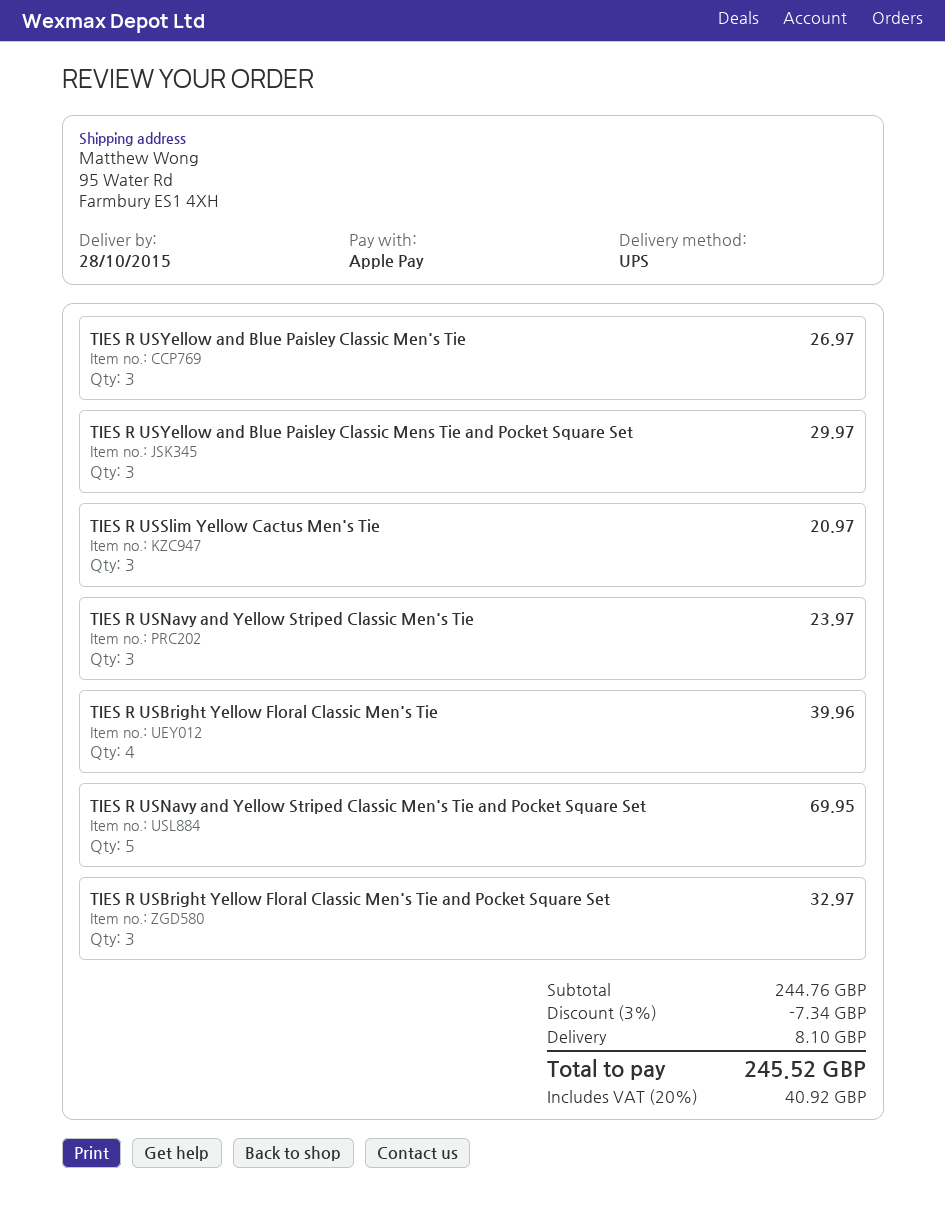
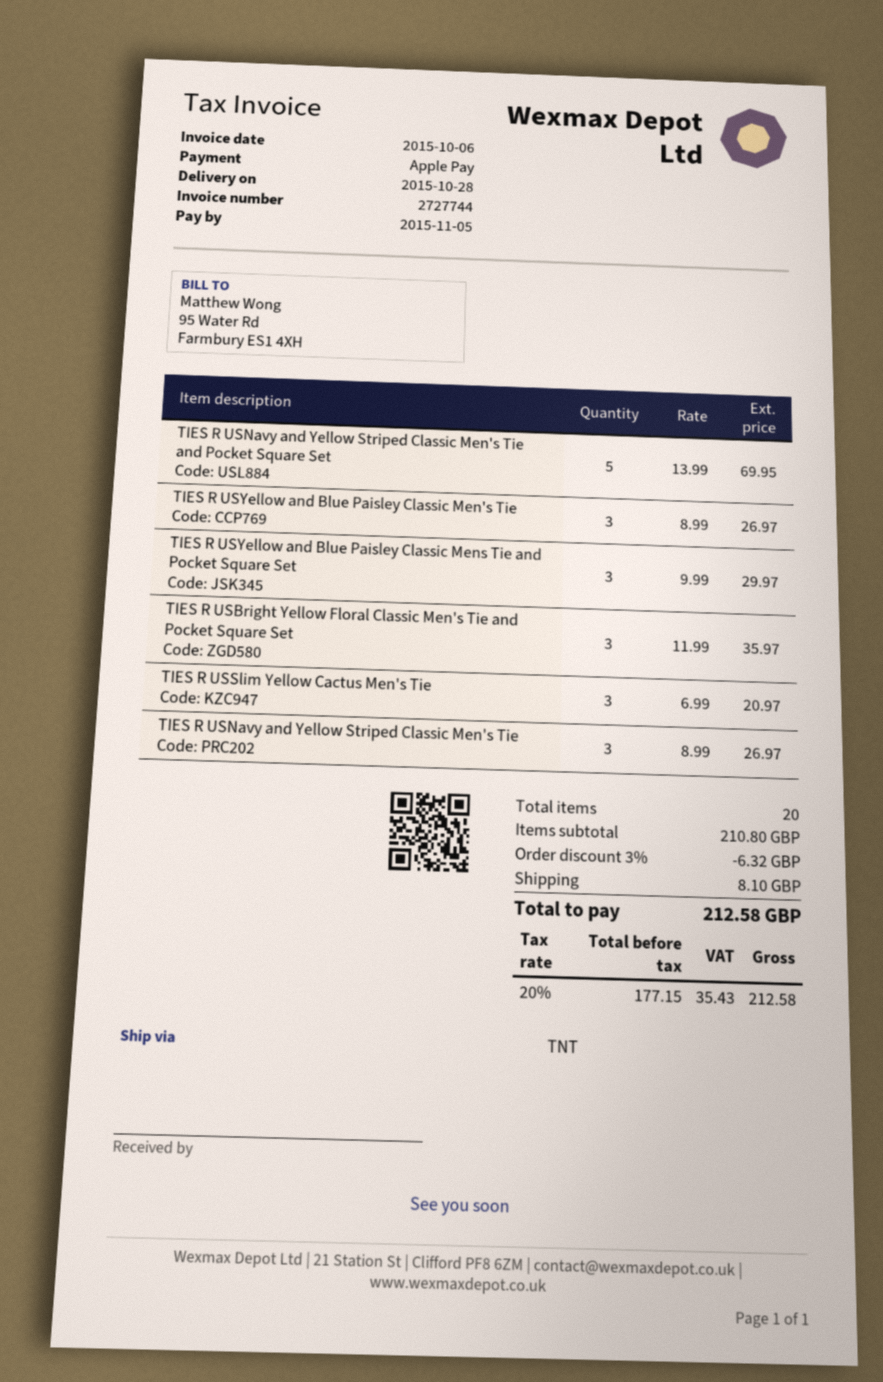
shipping method: UPS -> TNT
TIES R USNavy and Yellow Striped Classic Men's Tie: 3 for 23.97 -> 3 for 26.97
TIES R USBright Yellow Floral Classic Men's Tie: 4 for 39.96 -> none
TIES R USBright Yellow Floral Classic Men's Tie and Pocket Square Set: 3 for 32.97 -> 3 for 35.97
subtotal: 244.76 -> 210.80
discount: 3% = 7.34 -> 3% = 6.32
tax: 20% = 40.92 -> 20% = 35.43
total: 245.52 -> 212.58

